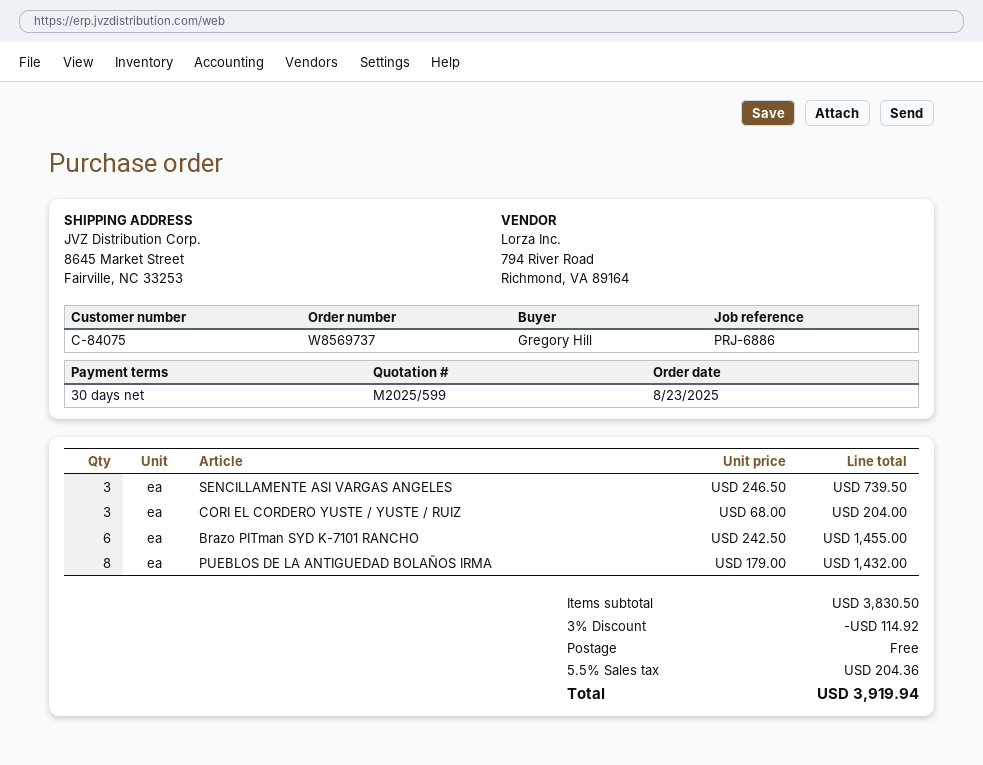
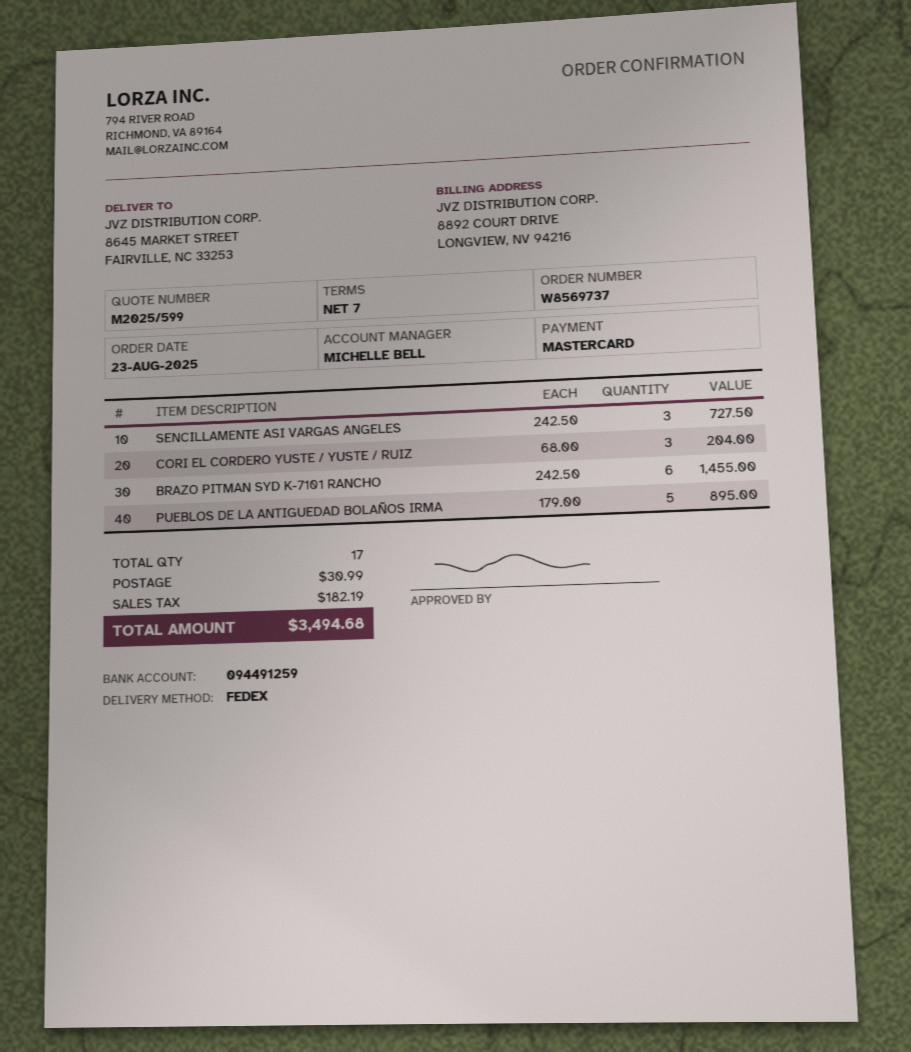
payment terms: 30 days -> 7 days
SENCILLAMENTE ASI VARGAS ANGELES: 3 x 246.50 = 739.50 -> 3 x 242.50 = 727.50
PUEBLOS DE LA ANTIGUEDAD BOLAÑOS IRMA: 8 x 179.00 = 1432.00 -> 5 x 179.00 = 895.00
discount: 3% = 114.92 -> none
shipping: 0.00 -> 30.99
tax: 204.36 -> 182.19
total: 3919.94 -> 3494.68

